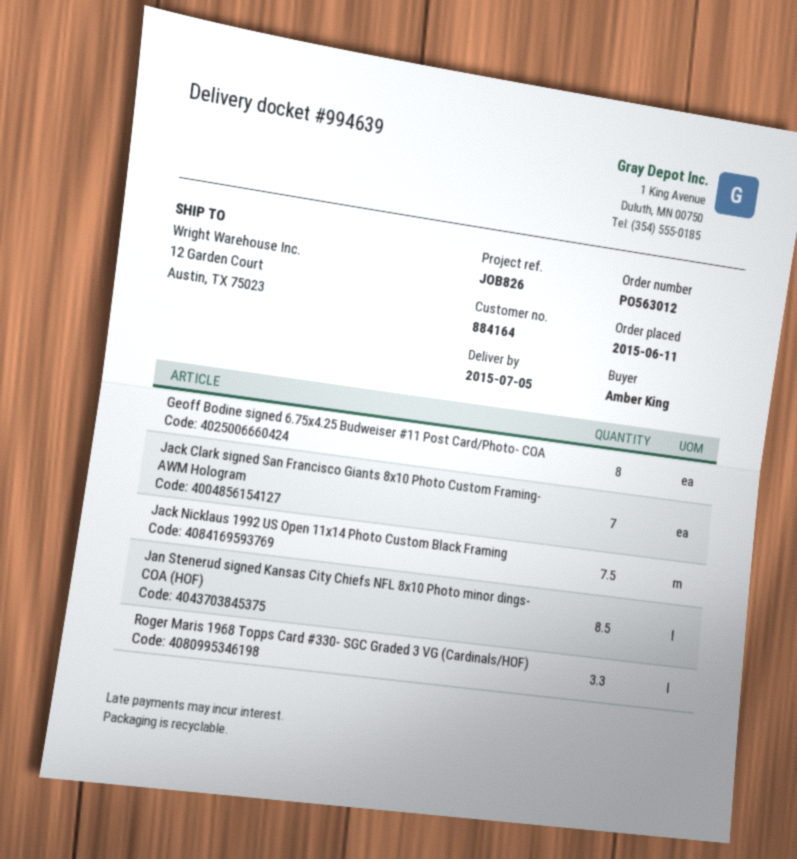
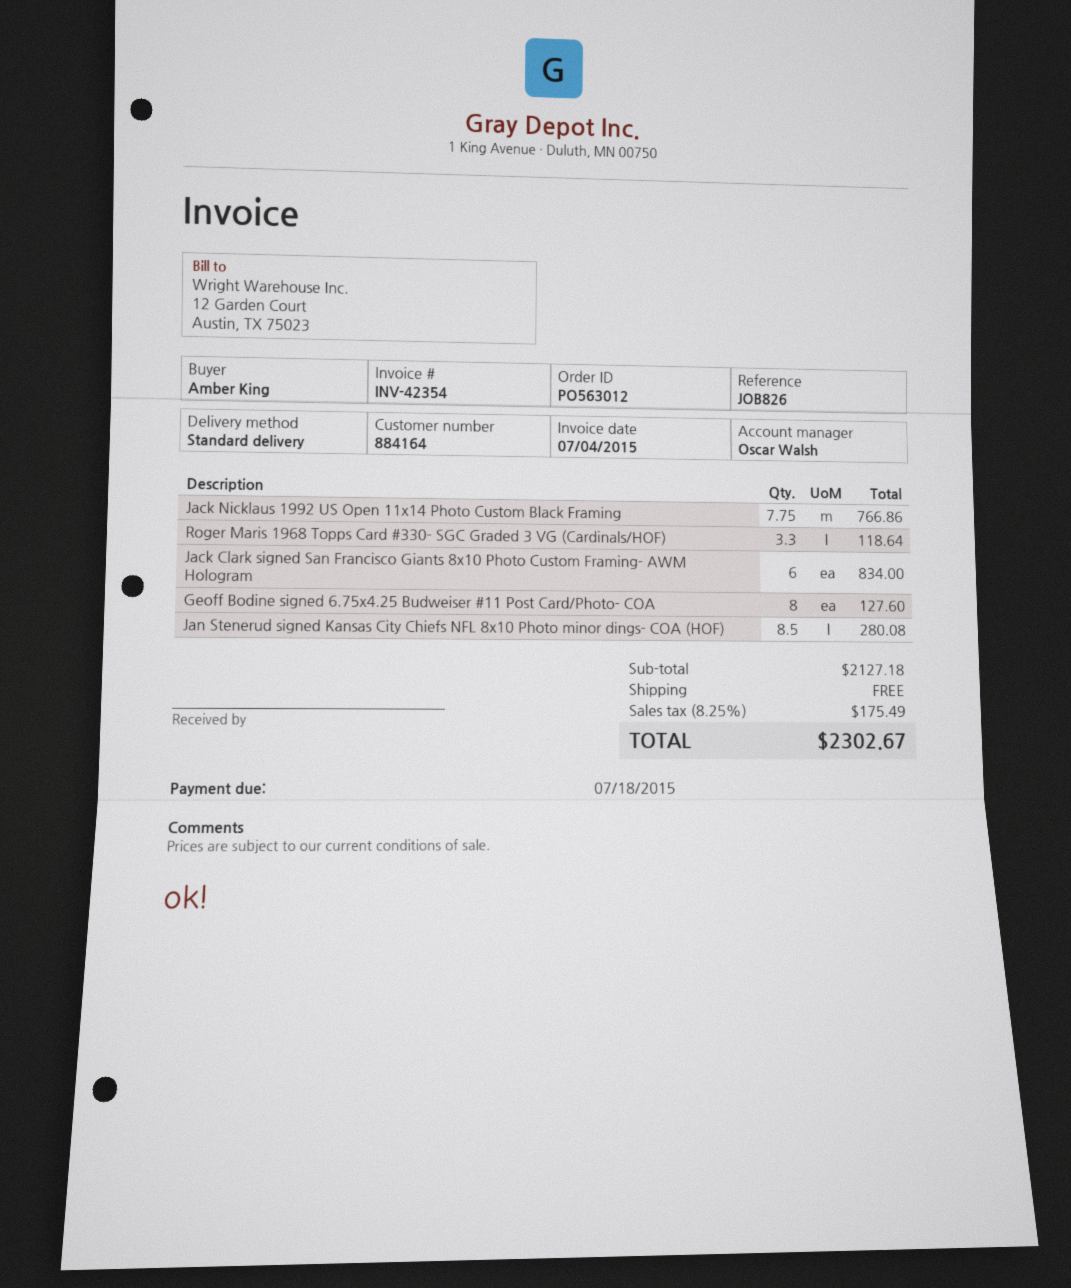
Jack Clark signed San Francisco Giants 8x10 Photo Custom Framing- AWM Hologram: 7 -> 6
Jack Nicklaus 1992 US Open 11x14 Photo Custom Black Framing: 7.5 -> 7.75

